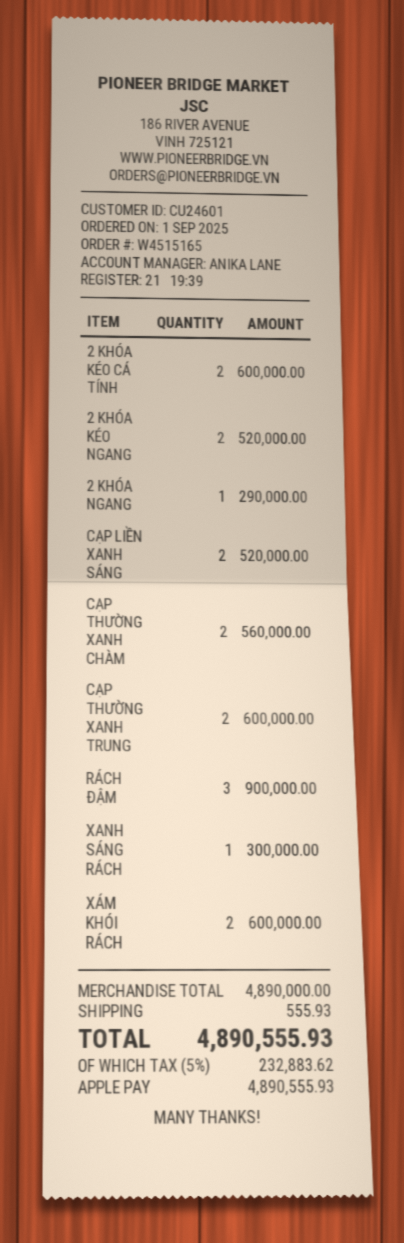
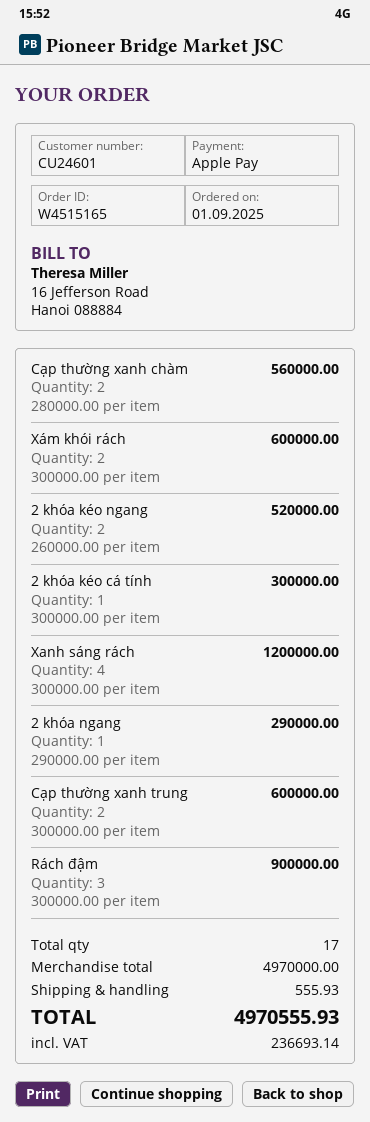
2 KHÓA KÉO CÁ TÍNH: 2 for 600000.00 -> 1 for 300000.00
CẠP LIỀN XANH SÁNG: 2 for 520000.00 -> none
XANH SÁNG RÁCH: 1 for 300000.00 -> 4 for 1200000.00
subtotal: 4890000.00 -> 4970000.00
tax: 232883.62 -> 236693.14
total: 4890555.93 -> 4970555.93

